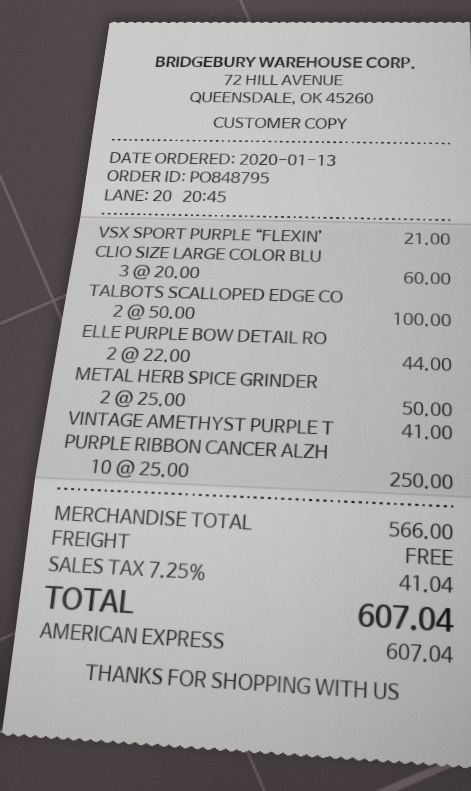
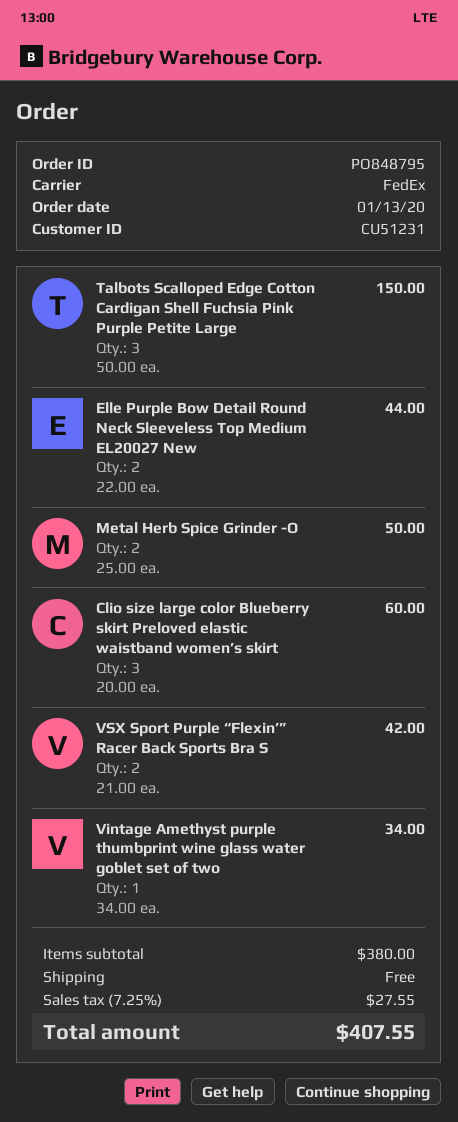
VSX SPORT PURPLE “FLEXIN’: 1 x 21.00 = 21.00 -> 2 x 21.00 = 42.00
TALBOTS SCALLOPED EDGE CO: 2 x 50.00 = 100.00 -> 3 x 50.00 = 150.00
VINTAGE AMETHYST PURPLE T: 1 x 41.00 = 41.00 -> 1 x 34.00 = 34.00
PURPLE RIBBON CANCER ALZH: 10 x 25.00 = 250.00 -> none
subtotal: 566.00 -> 380.00
tax: 7.25% = 41.04 -> 7.25% = 27.55
total: 607.04 -> 407.55

